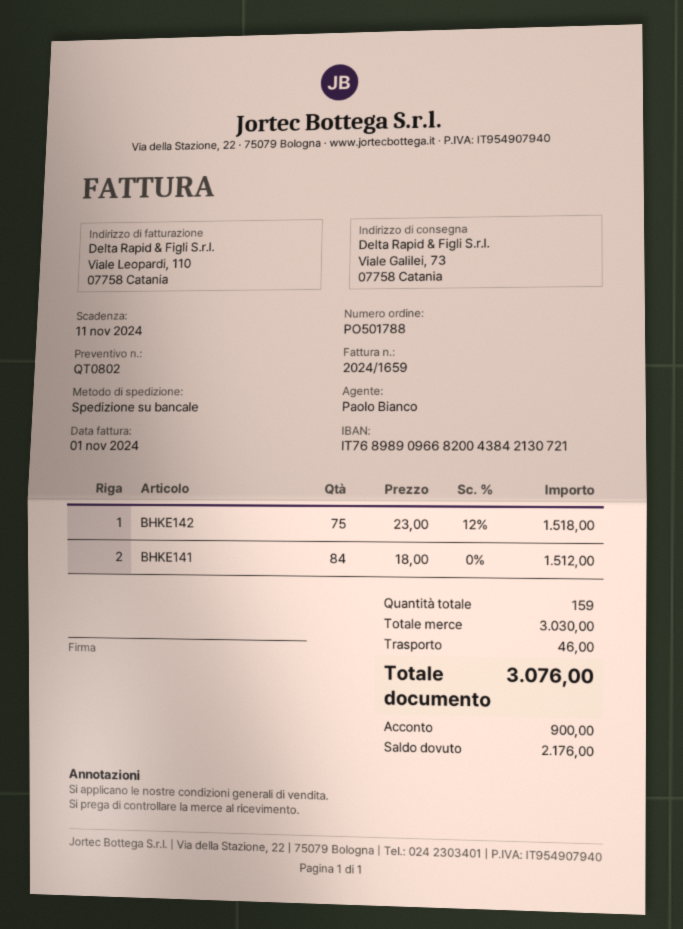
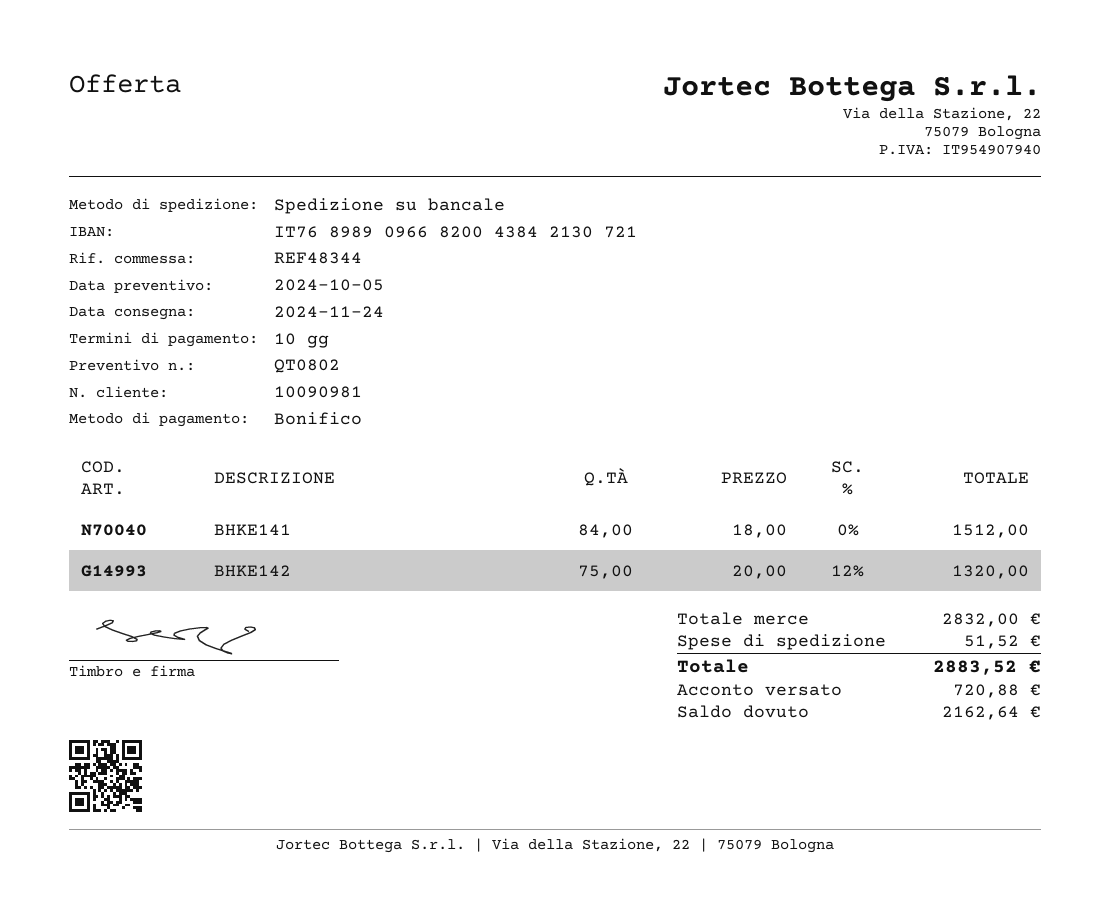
BHKE142: 75 x 23.00 - 12% = 1518.00 -> 75 x 20.00 - 12% = 1320.00
subtotal: 3030.00 -> 2832.00
shipping: 46.00 -> 51.52
total: 3076.00 -> 2883.52
deposit: 900.00 -> 720.88
balance: 2176.00 -> 2162.64

